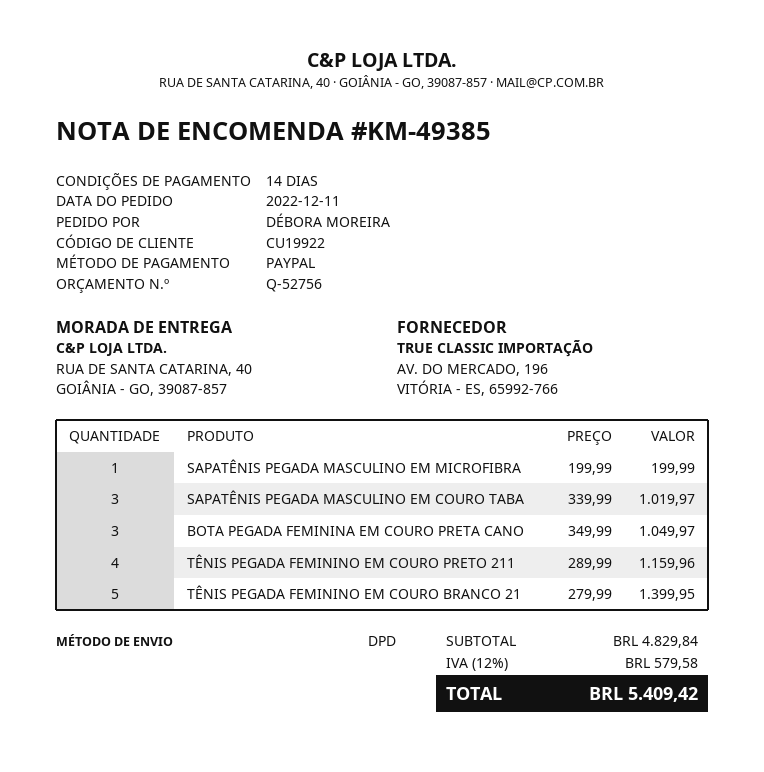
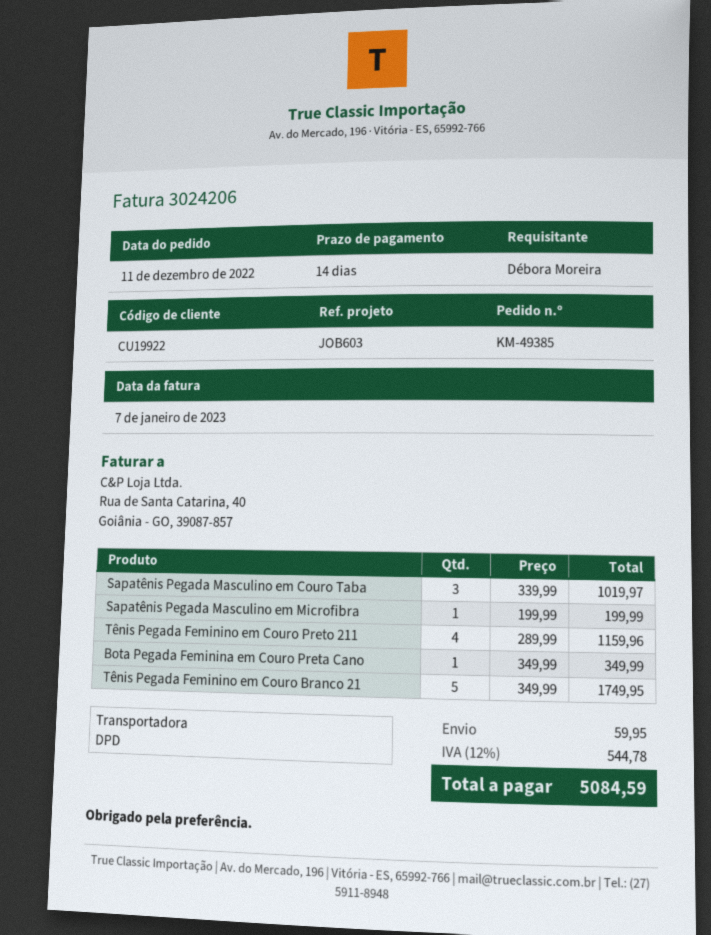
BOTA PEGADA FEMININA EM COURO PRETA CANO: 3 x 349.99 = 1049.97 -> 1 x 349.99 = 349.99
TÊNIS PEGADA FEMININO EM COURO BRANCO 21: 5 x 279.99 = 1399.95 -> 5 x 349.99 = 1749.95
shipping: none -> 59.95
tax: 12% = 579.58 -> 12% = 544.78
total: 5409.42 -> 5084.59

